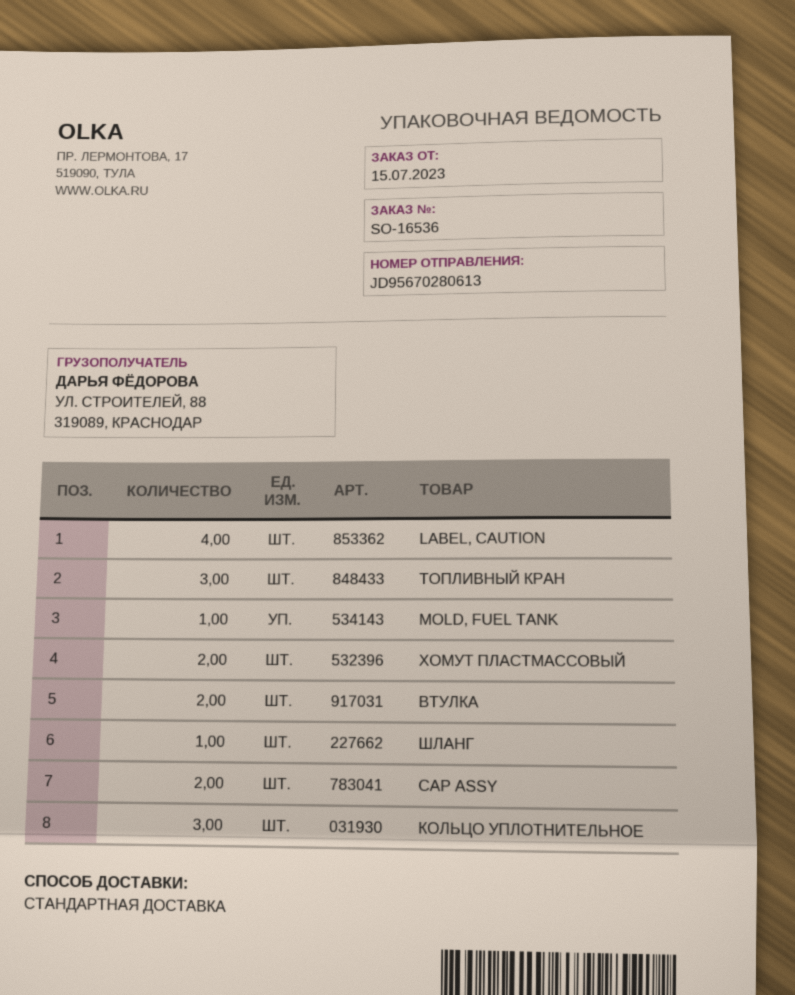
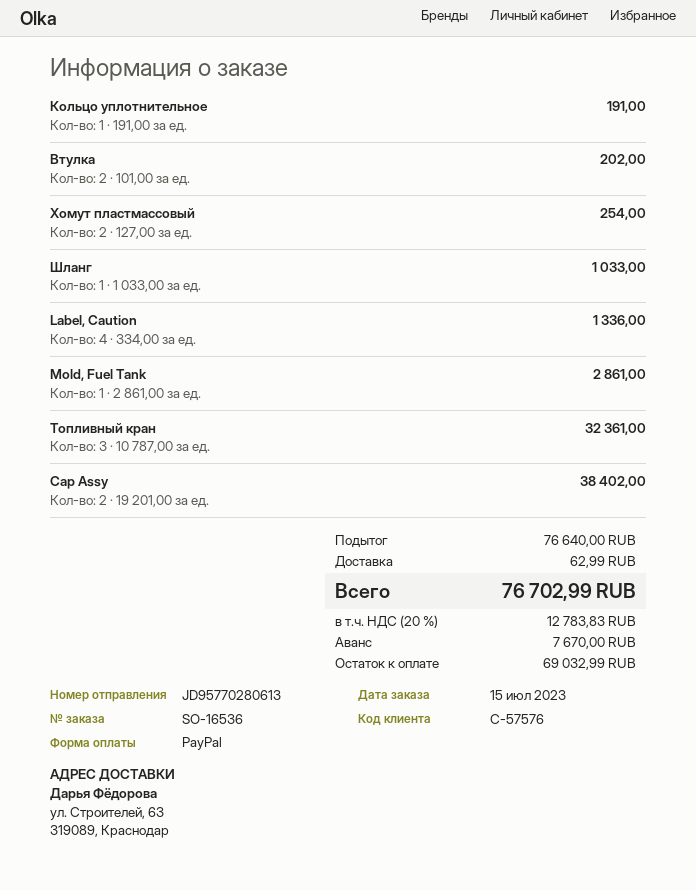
tracking number: JD95670280613 -> JD95770280613
ship to: УЛ. СТРОИТЕЛЕЙ, 88, 319089, КРАСНОДАР -> ул. Строителей, 63, 319089, Краснодар
КОЛЬЦО УПЛОТНИТЕЛЬНОЕ: 3 -> 1

